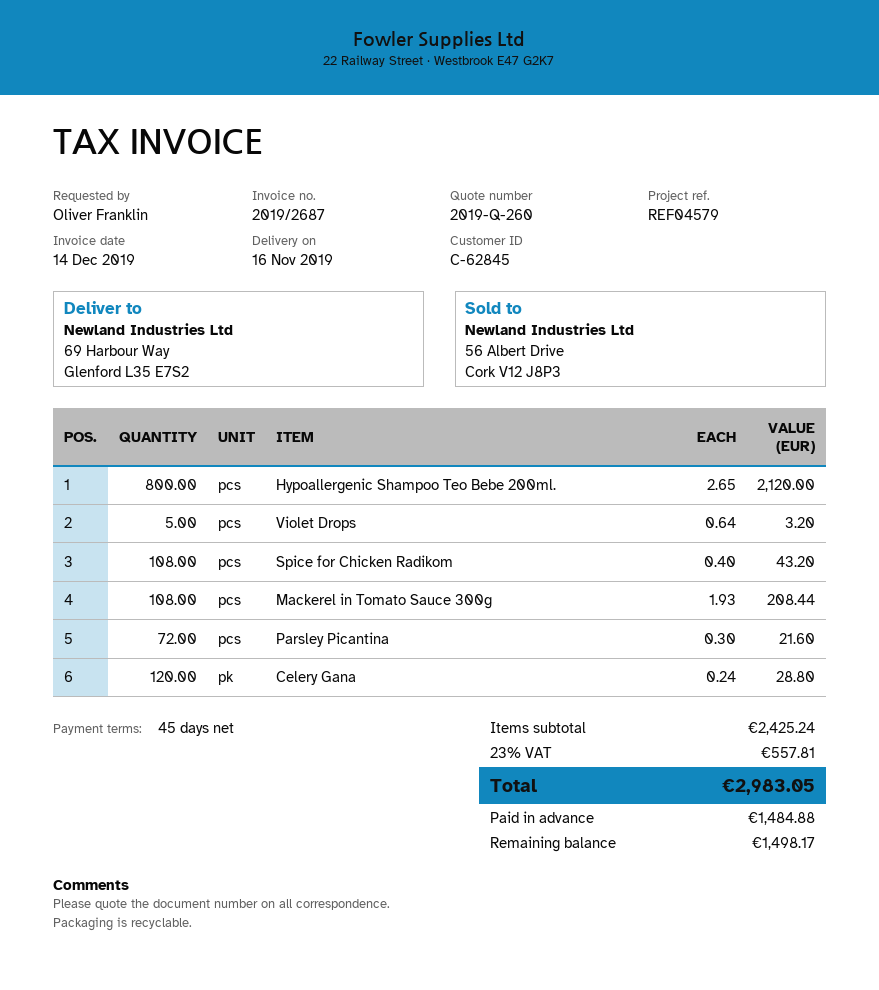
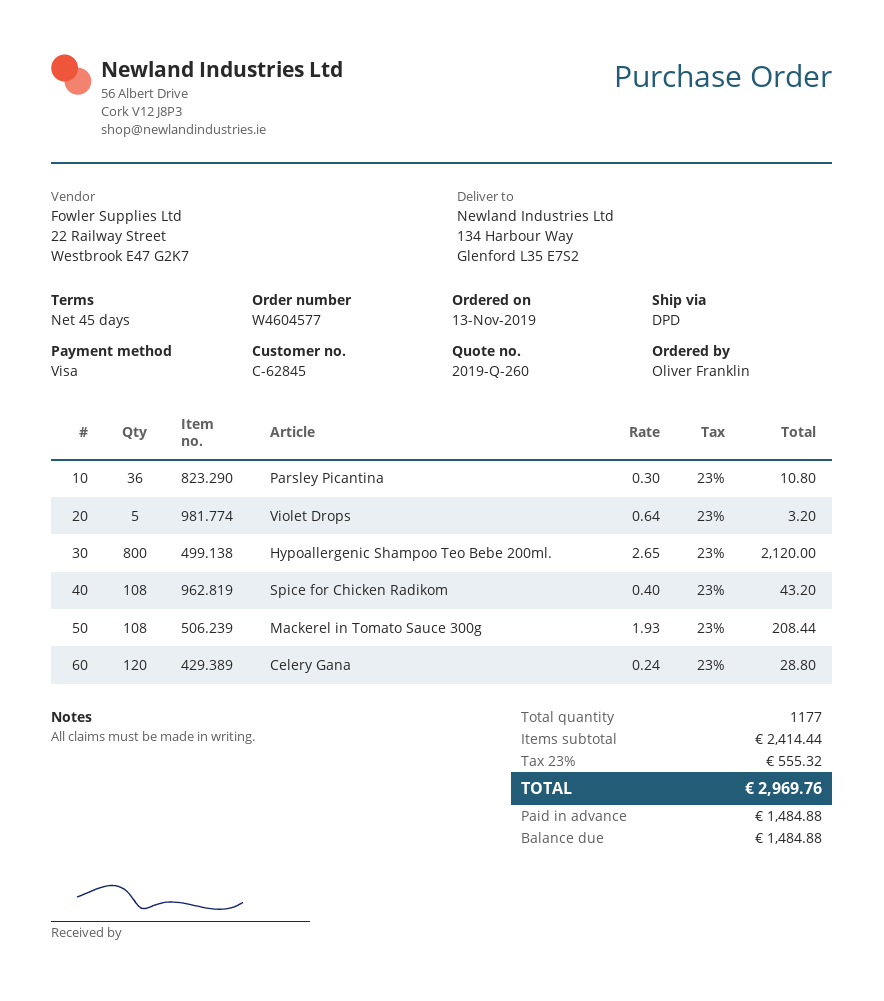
ship to: 69 Harbour Way, Glenford L35 E7S2 -> 134 Harbour Way, Glenford L35 E7S2
Parsley Picantina: 72 x 0.30 = 21.60 -> 36 x 0.30 = 10.80
subtotal: 2425.24 -> 2414.44
tax: 23% = 557.81 -> 23% = 555.32
total: 2983.05 -> 2969.76
balance: 1498.17 -> 1484.88

